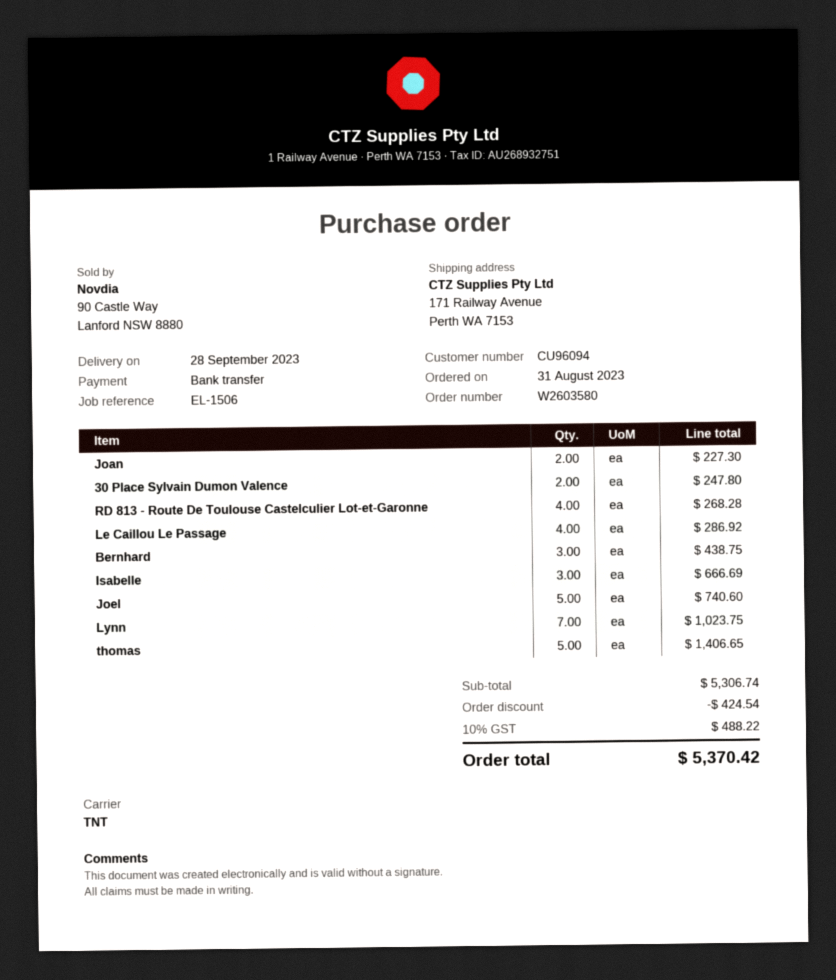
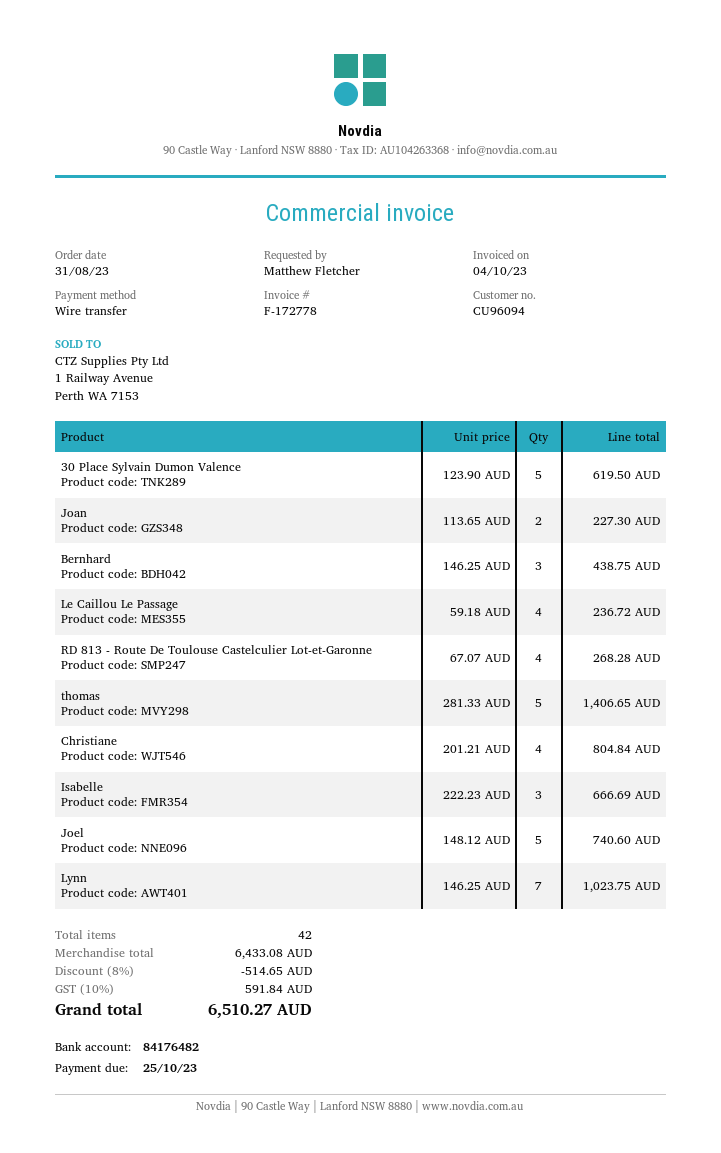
30 Place Sylvain Dumon Valence: 2 for 247.80 -> 5 for 619.50
Le Caillou Le Passage: 4 for 286.92 -> 4 for 236.72
Christiane: none -> 4 for 804.84
subtotal: 5306.74 -> 6433.08
discount: 424.54 -> 514.65
tax: 10% = 488.22 -> 10% = 591.84
total: 5370.42 -> 6510.27

